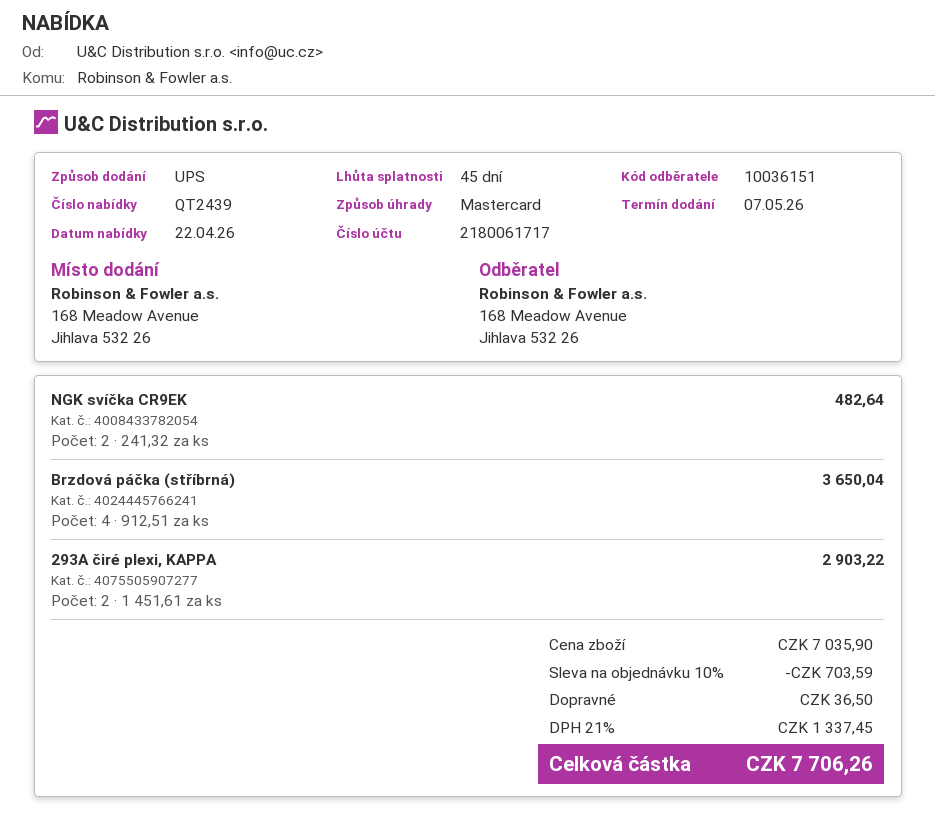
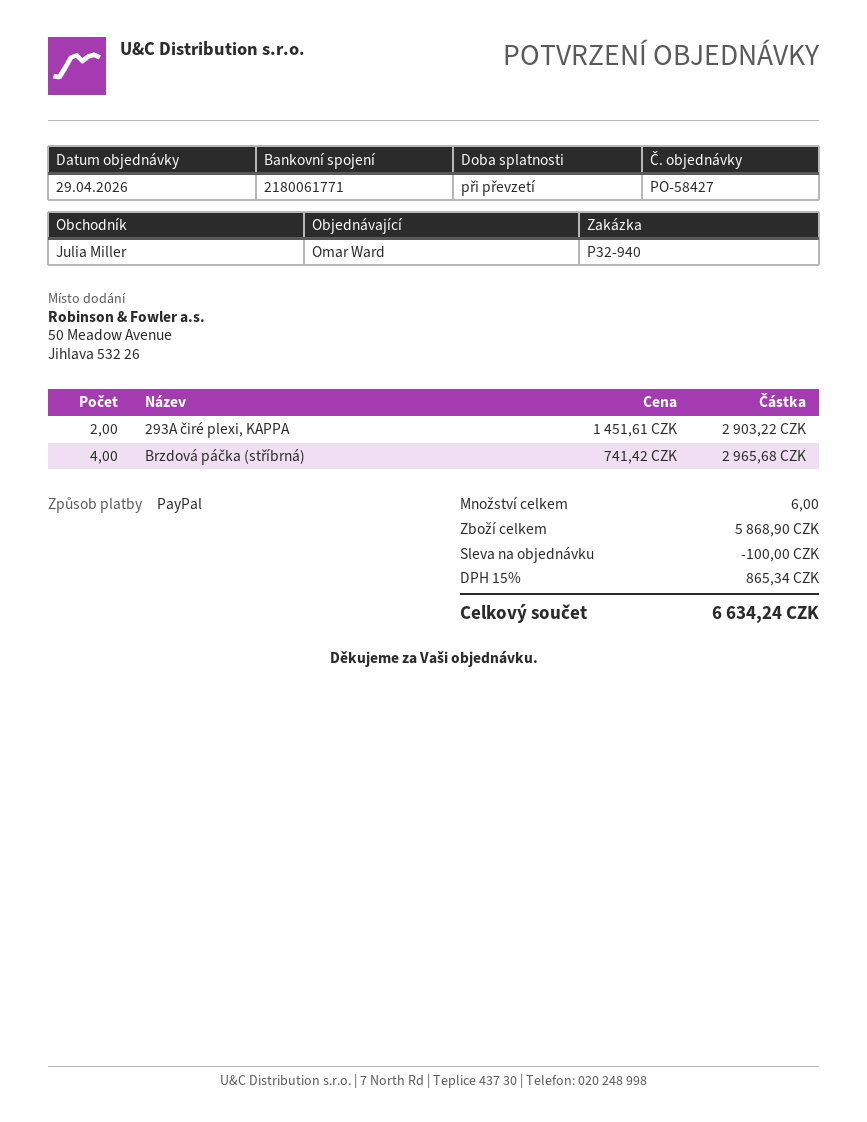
payment terms: 45 days -> on receipt
payment method: Mastercard -> PayPal
bank account: 2180061717 -> 2180061771
ship to: 168 Meadow Avenue, Jihlava 532 26 -> 50 Meadow Avenue, Jihlava 532 26
NGK svíčka CR9EK: 2 x 241.32 = 482.64 -> none
Brzdová páčka (stříbrná): 4 x 912.51 = 3650.04 -> 4 x 741.42 = 2965.68
subtotal: 7035.90 -> 5868.90
discount: 703.59 -> 100.00
shipping: 36.50 -> none
tax: 21% = 1337.45 -> 15% = 865.34
total: 7706.26 -> 6634.24

